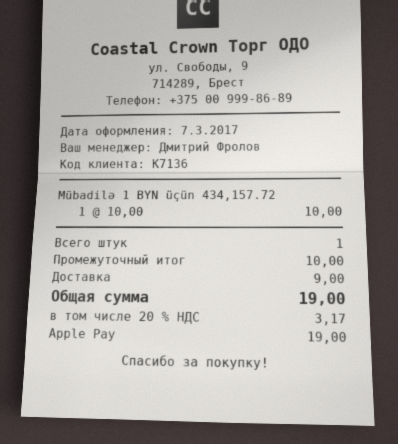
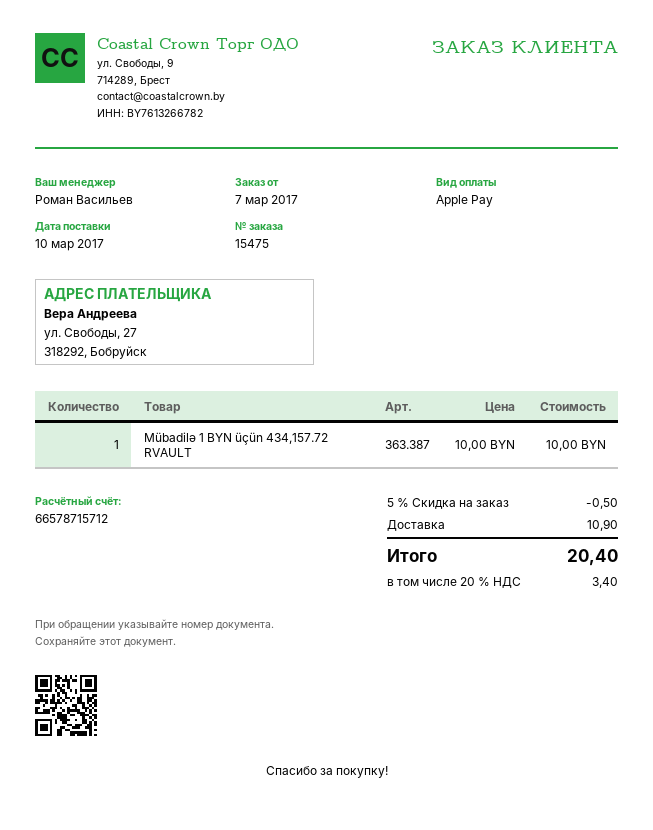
sales rep: Дмитрий Фролов -> Роман Васильев
discount: none -> 5% = 0.50
shipping: 9.00 -> 10.90
tax: 20% = 3.17 -> 20% = 3.40
total: 19.00 -> 20.40

